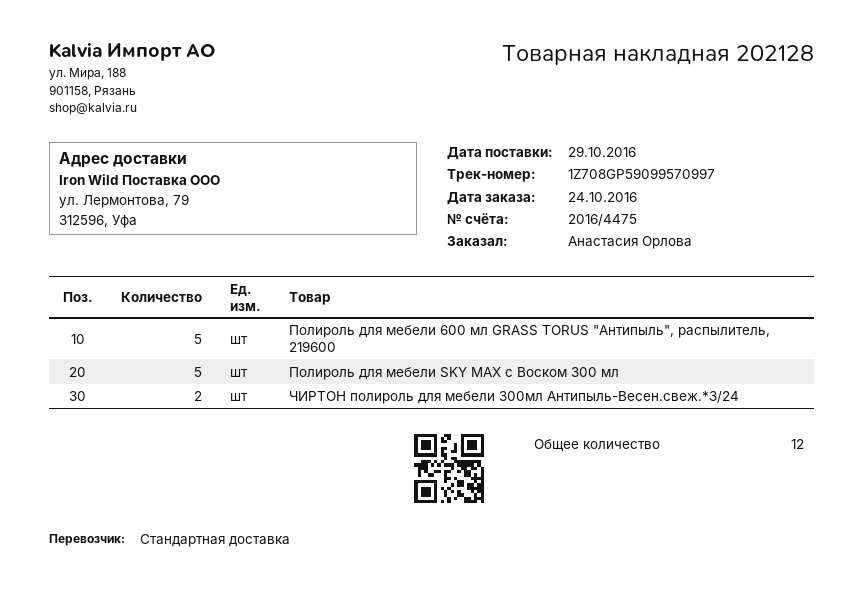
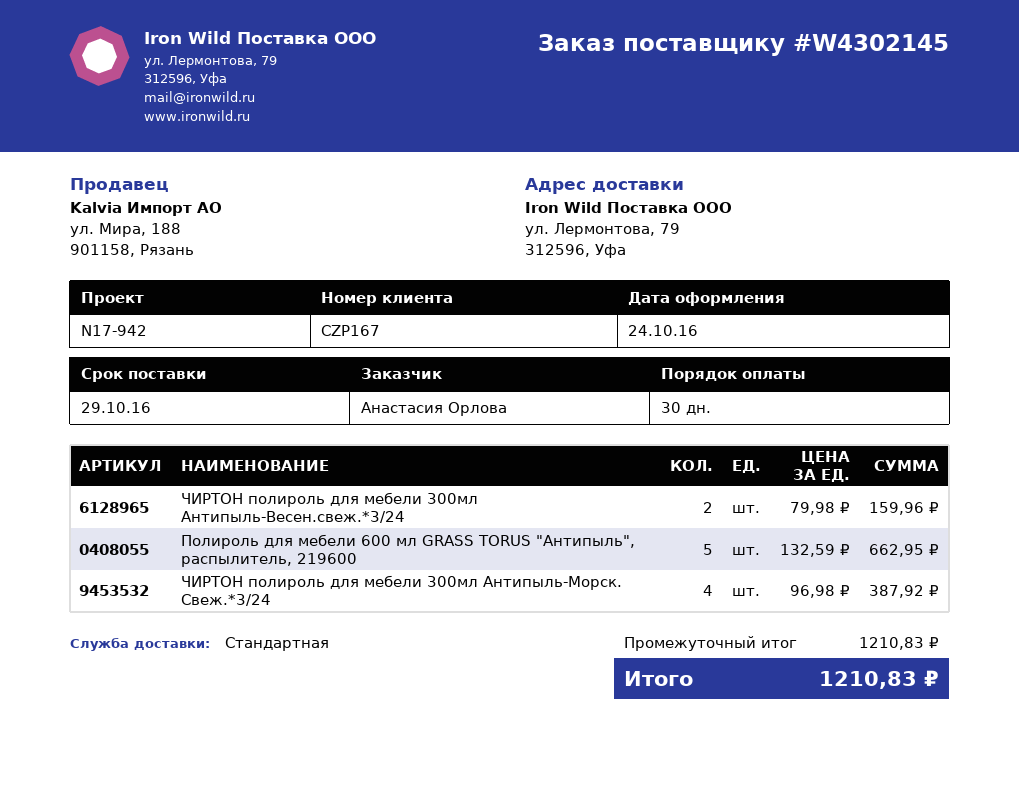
Полироль для мебели SKY MAX с Воском 300 мл: 5 -> none
ЧИРТОН полироль для мебели 300мл Антипыль-Морск. Свеж.*3/24: none -> 4

